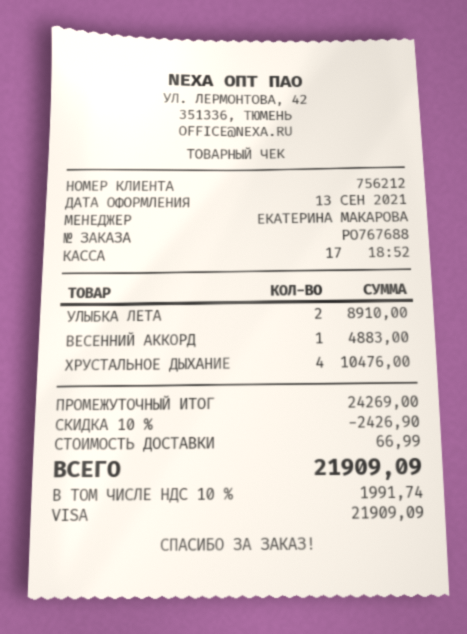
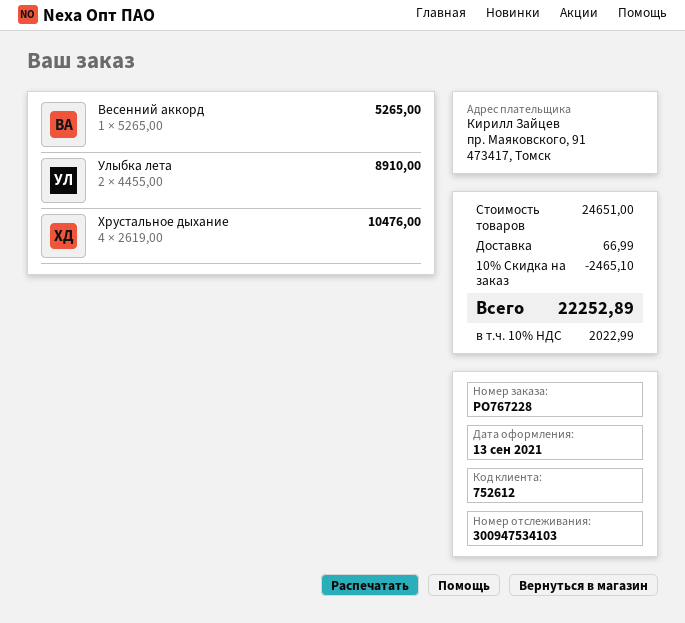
order number: PO767688 -> PO767228
customer number: 756212 -> 752612
ВЕСЕННИЙ АККОРД: 1 for 4883.00 -> 1 for 5265.00
subtotal: 24269.00 -> 24651.00
discount: 10% = 2426.90 -> 10% = 2465.10
tax: 10% = 1991.74 -> 10% = 2022.99
total: 21909.09 -> 22252.89

